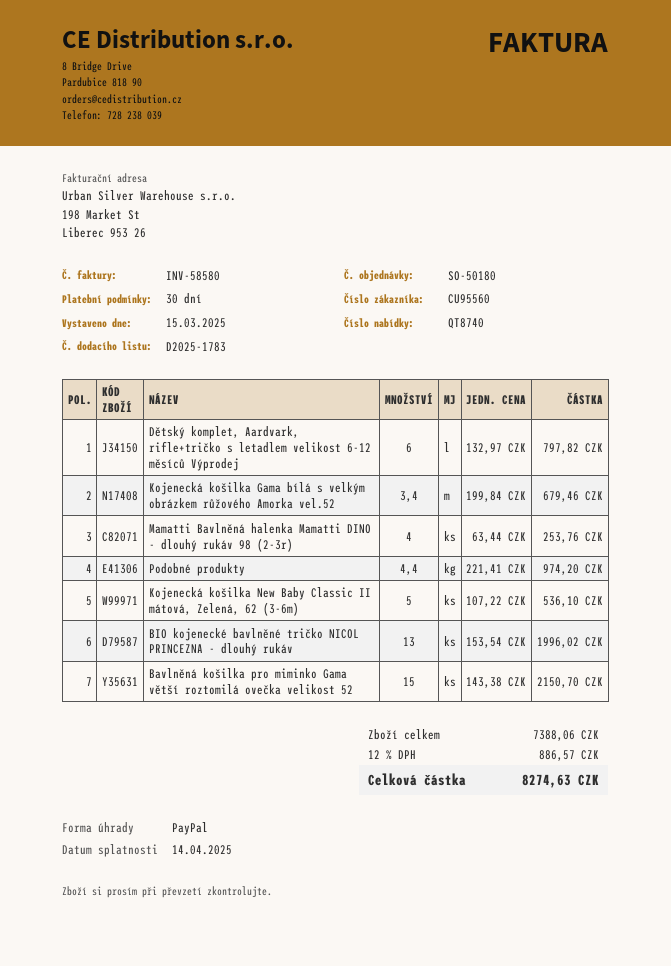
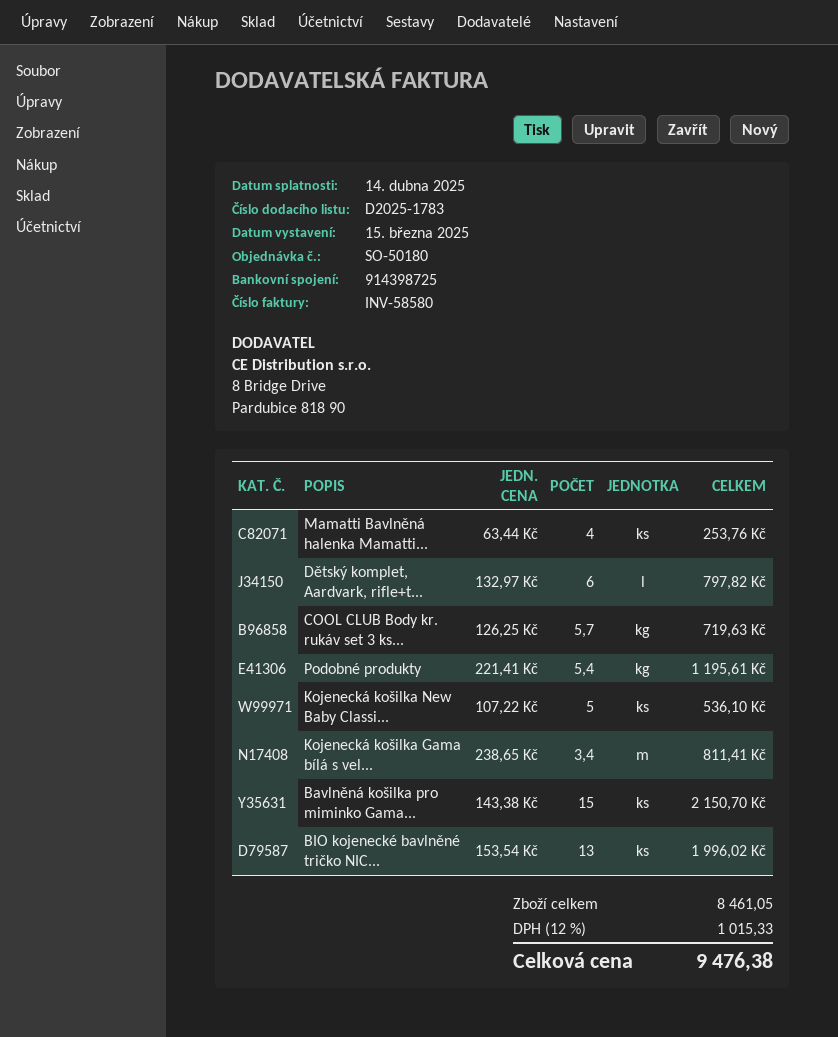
Kojenecká košilka Gama bílá s velkým obrázkem růžového Amorka vel.52: 3.4 x 199.84 = 679.46 -> 3.4 x 238.65 = 811.41
Podobné produkty: 4.4 x 221.41 = 974.20 -> 5.4 x 221.41 = 1195.61
COOL CLUB Body kr. rukáv set 3 ks...: none -> 5.7 x 126.25 = 719.63
subtotal: 7388.06 -> 8461.05
tax: 12% = 886.57 -> 12% = 1015.33
total: 8274.63 -> 9476.38

